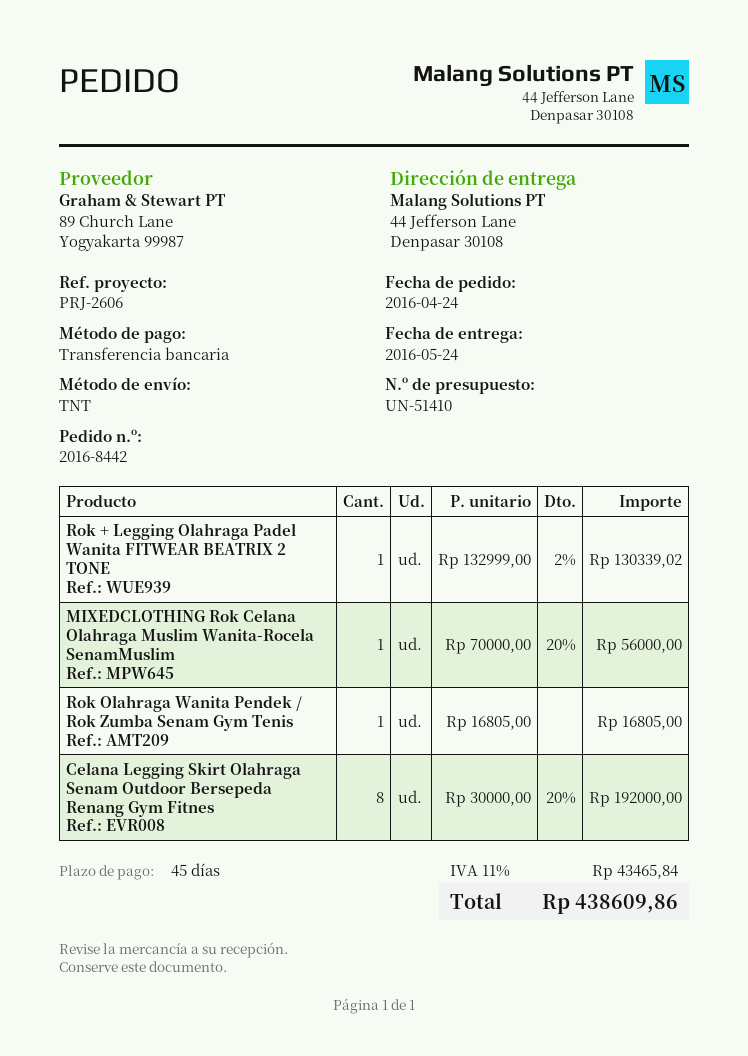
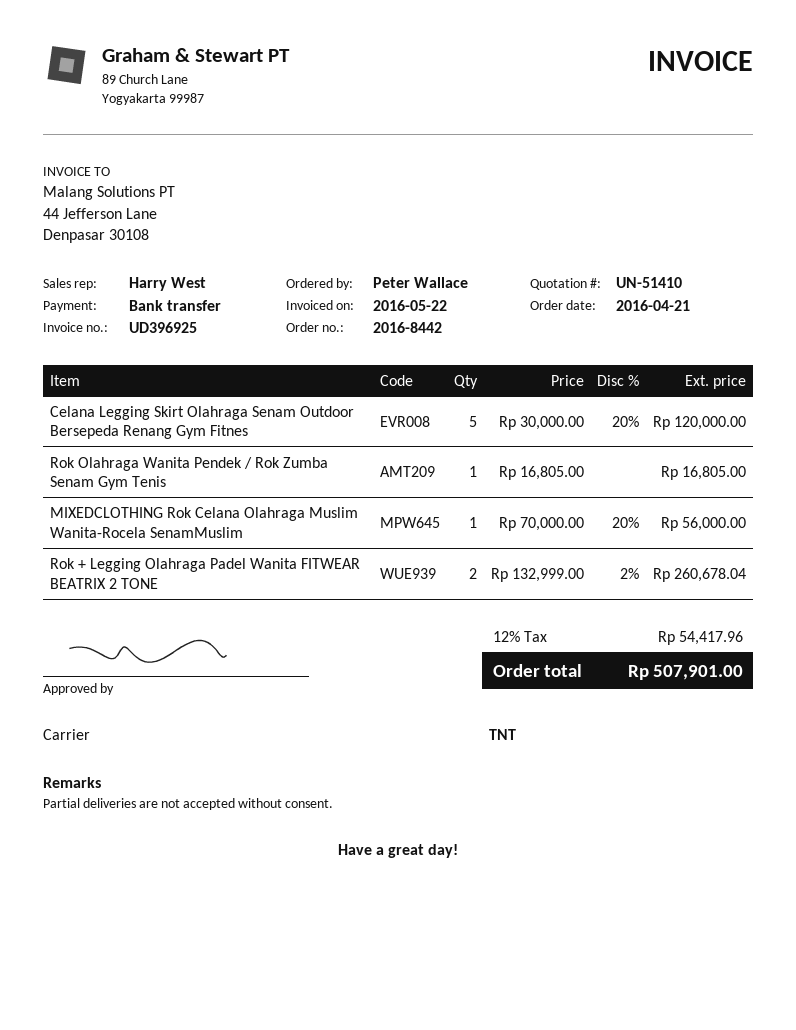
order date: 2016-04-24 -> 2016-04-21
Rok + Legging Olahraga Padel Wanita FITWEAR BEATRIX 2 TONE: 1 x 132999.00 - 2% = 130339.02 -> 2 x 132999.00 - 2% = 260678.04
Celana Legging Skirt Olahraga Senam Outdoor Bersepeda Renang Gym Fitnes: 8 x 30000.00 - 20% = 192000.00 -> 5 x 30000.00 - 20% = 120000.00
tax: 11% = 43465.84 -> 12% = 54417.96
total: 438609.86 -> 507901.00

